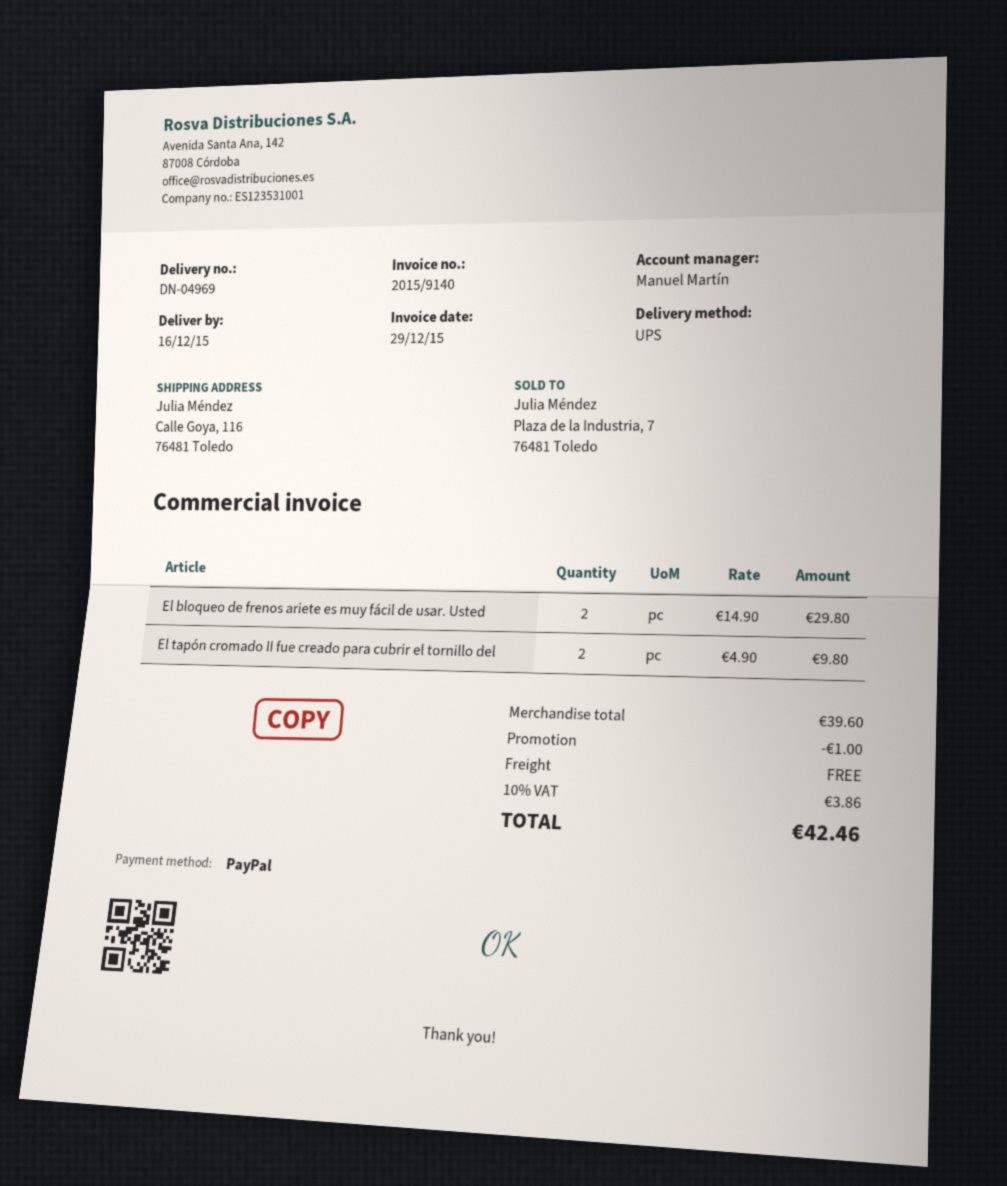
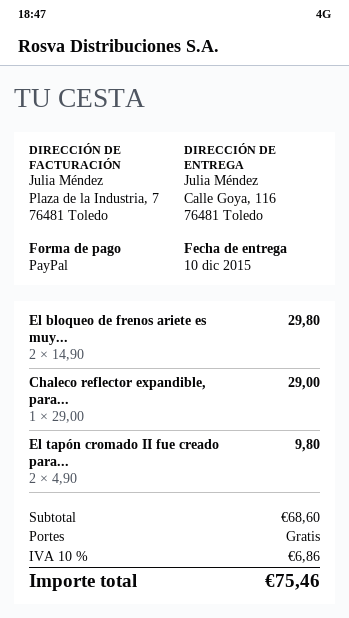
delivery date: 2015-12-16 -> 2015-12-10
Chaleco reflector expandible, para...: none -> 1 x 29.00 = 29.00
subtotal: 39.60 -> 68.60
discount: 1.00 -> none
tax: 10% = 3.86 -> 10% = 6.86
total: 42.46 -> 75.46

